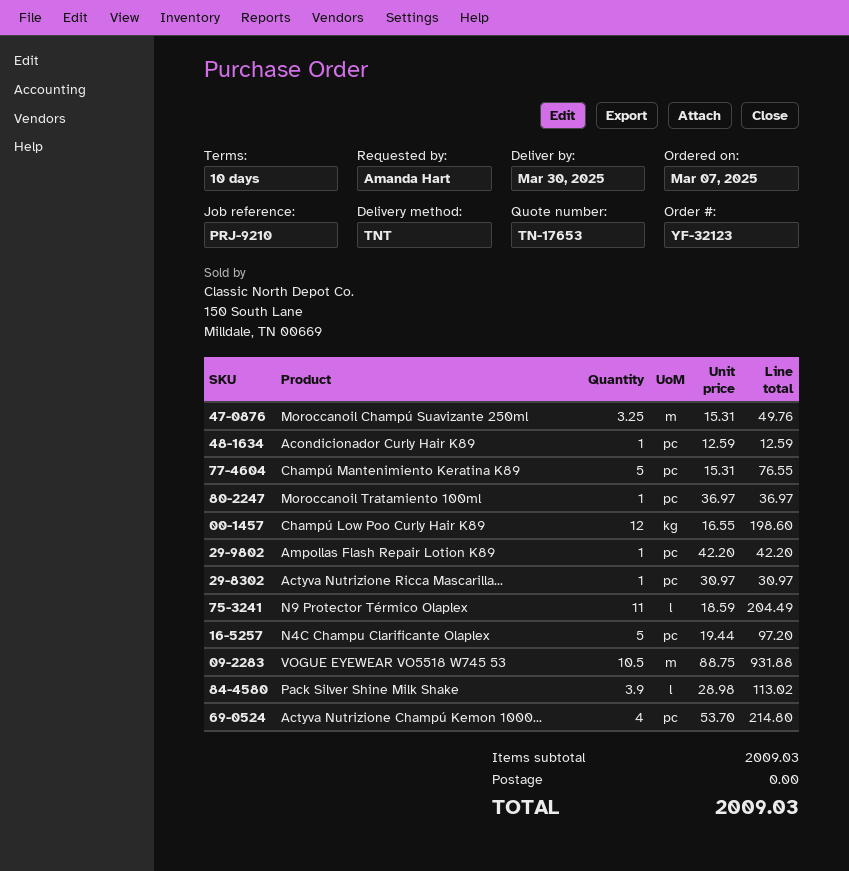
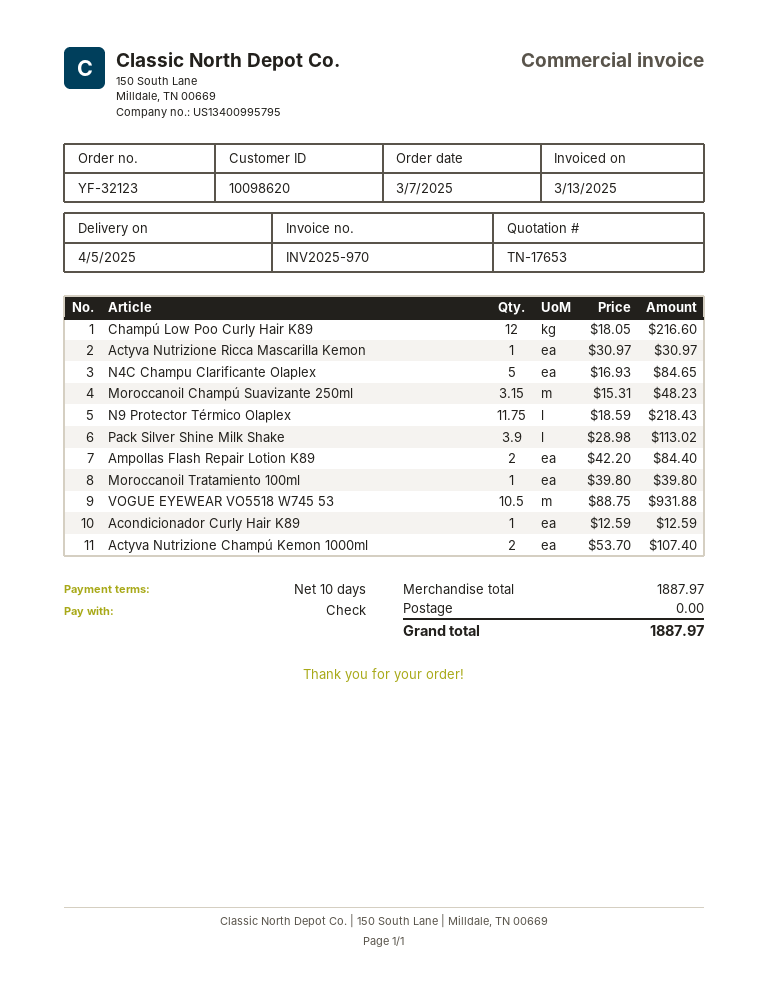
delivery date: 2025-03-30 -> 2025-04-05
Moroccanoil Champú Suavizante 250ml: 3.25 x 15.31 = 49.76 -> 3.15 x 15.31 = 48.23
Champú Mantenimiento Keratina K89: 5 x 15.31 = 76.55 -> none
Moroccanoil Tratamiento 100ml: 1 x 36.97 = 36.97 -> 1 x 39.80 = 39.80
Champú Low Poo Curly Hair K89: 12 x 16.55 = 198.60 -> 12 x 18.05 = 216.60
Ampollas Flash Repair Lotion K89: 1 x 42.20 = 42.20 -> 2 x 42.20 = 84.40
N9 Protector Térmico Olaplex: 11 x 18.59 = 204.49 -> 11.75 x 18.59 = 218.43
N4C Champu Clarificante Olaplex: 5 x 19.44 = 97.20 -> 5 x 16.93 = 84.65
Actyva Nutrizione Champú Kemon 1000...: 4 x 53.70 = 214.80 -> 2 x 53.70 = 107.40
subtotal: 2009.03 -> 1887.97
total: 2009.03 -> 1887.97

